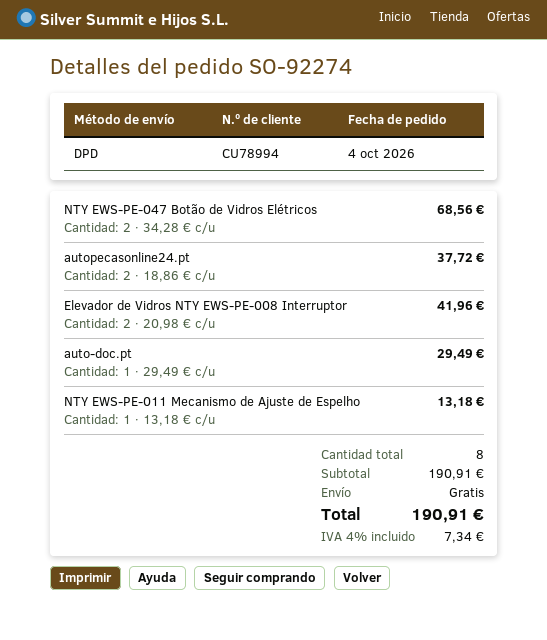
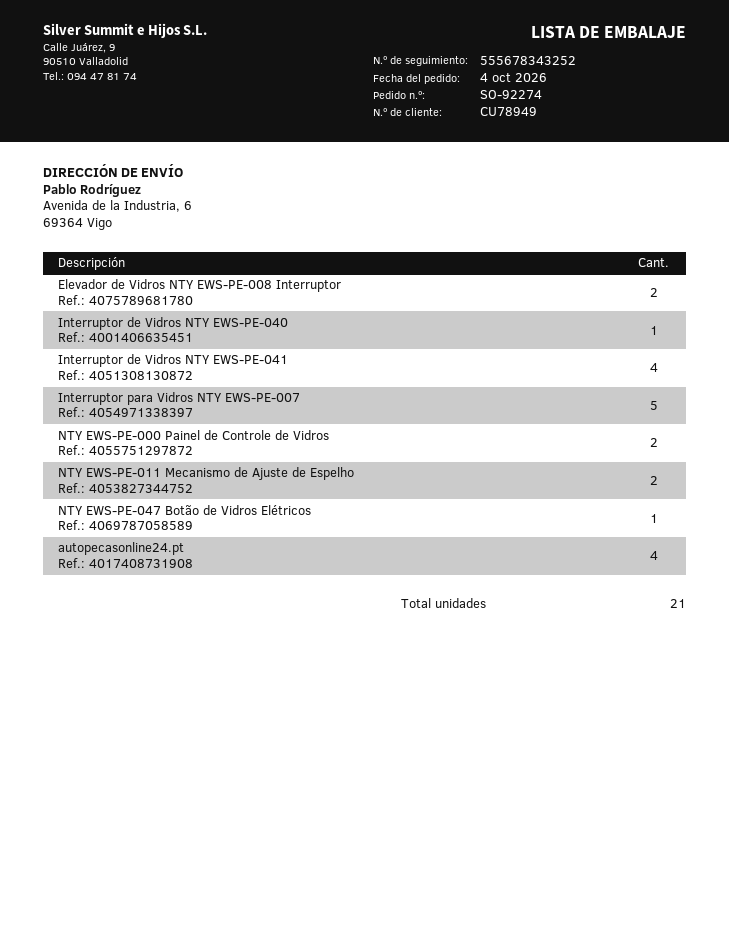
customer number: CU78994 -> CU78949
NTY EWS-PE-047 Botão de Vidros Elétricos: 2 -> 1
autopecasonline24.pt: 2 -> 4
auto-doc.pt: 1 -> none
NTY EWS-PE-011 Mecanismo de Ajuste de Espelho: 1 -> 2
Interruptor de Vidros NTY EWS-PE-040: none -> 1
Interruptor de Vidros NTY EWS-PE-041: none -> 4
Interruptor para Vidros NTY EWS-PE-007: none -> 5
NTY EWS-PE-000 Painel de Controle de Vidros: none -> 2
total quantity: 8 -> 21

